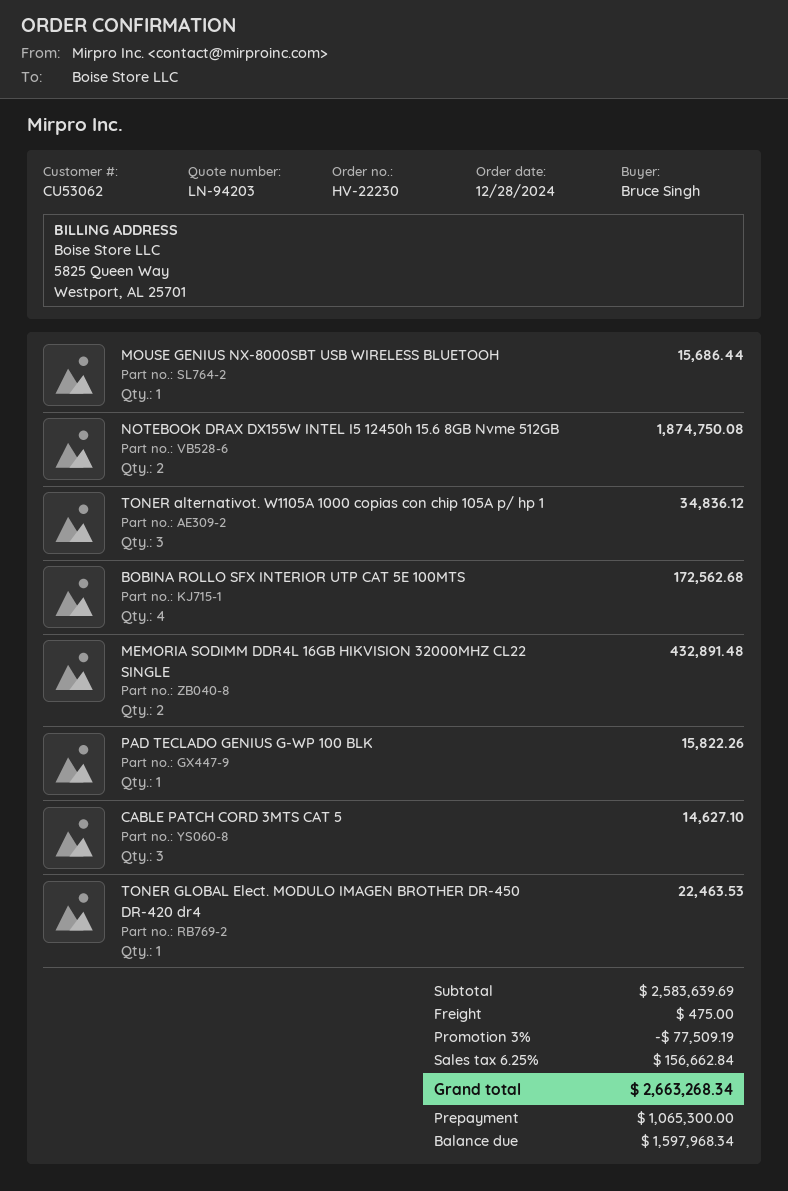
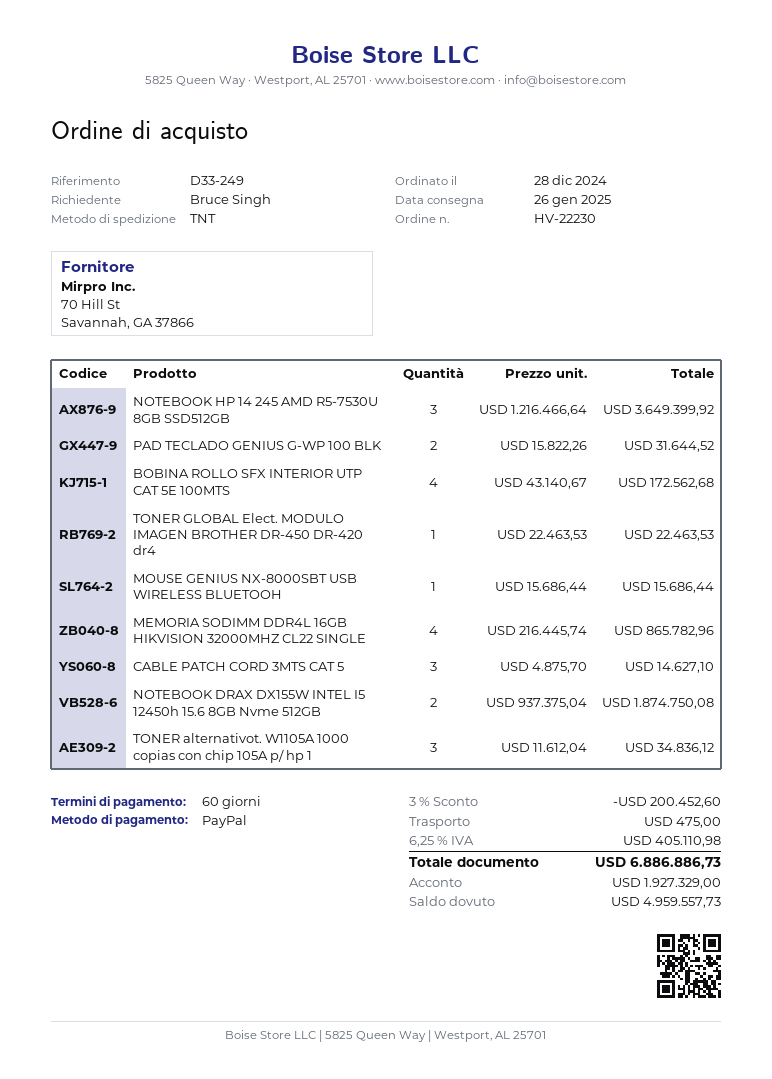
MEMORIA SODIMM DDR4L 16GB HIKVISION 32000MHZ CL22 SINGLE: 2 for 432891.48 -> 4 for 865782.96
PAD TECLADO GENIUS G-WP 100 BLK: 1 for 15822.26 -> 2 for 31644.52
NOTEBOOK HP 14 245 AMD R5-7530U 8GB SSD512GB: none -> 3 for 3649399.92
discount: 3% = 77509.19 -> 3% = 200452.60
tax: 6.25% = 156662.84 -> 6.25% = 405110.98
total: 2663268.34 -> 6886886.73
deposit: 1065300.00 -> 1927329.00
balance: 1597968.34 -> 4959557.73

